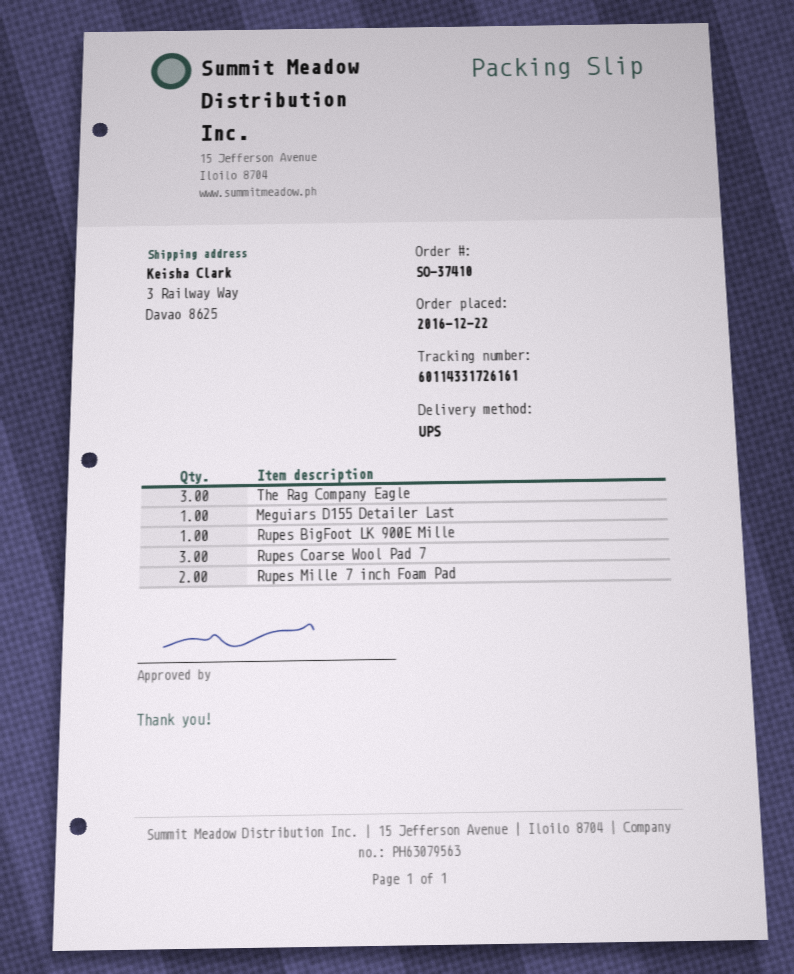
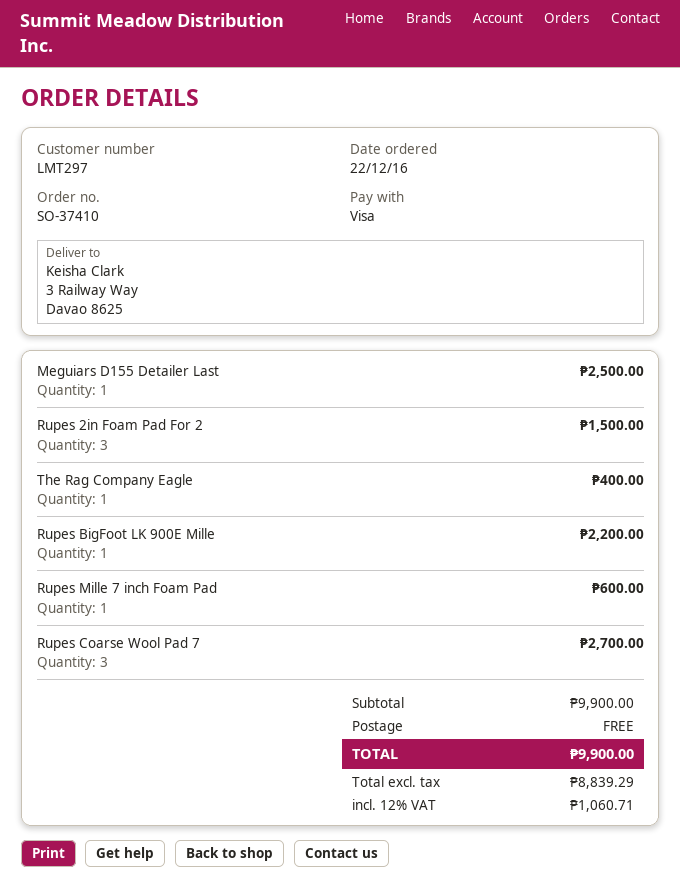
The Rag Company Eagle: 3 -> 1
Rupes Mille 7 inch Foam Pad: 2 -> 1
Rupes 2in Foam Pad For 2: none -> 3

